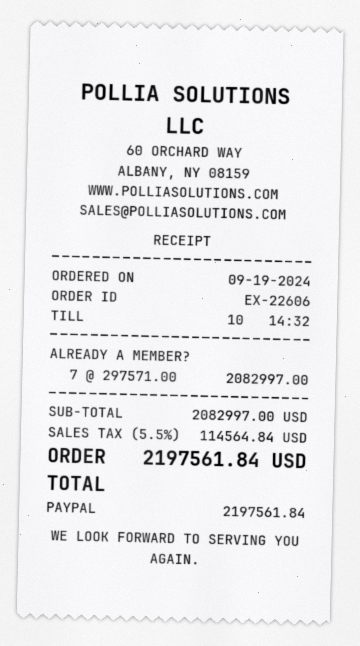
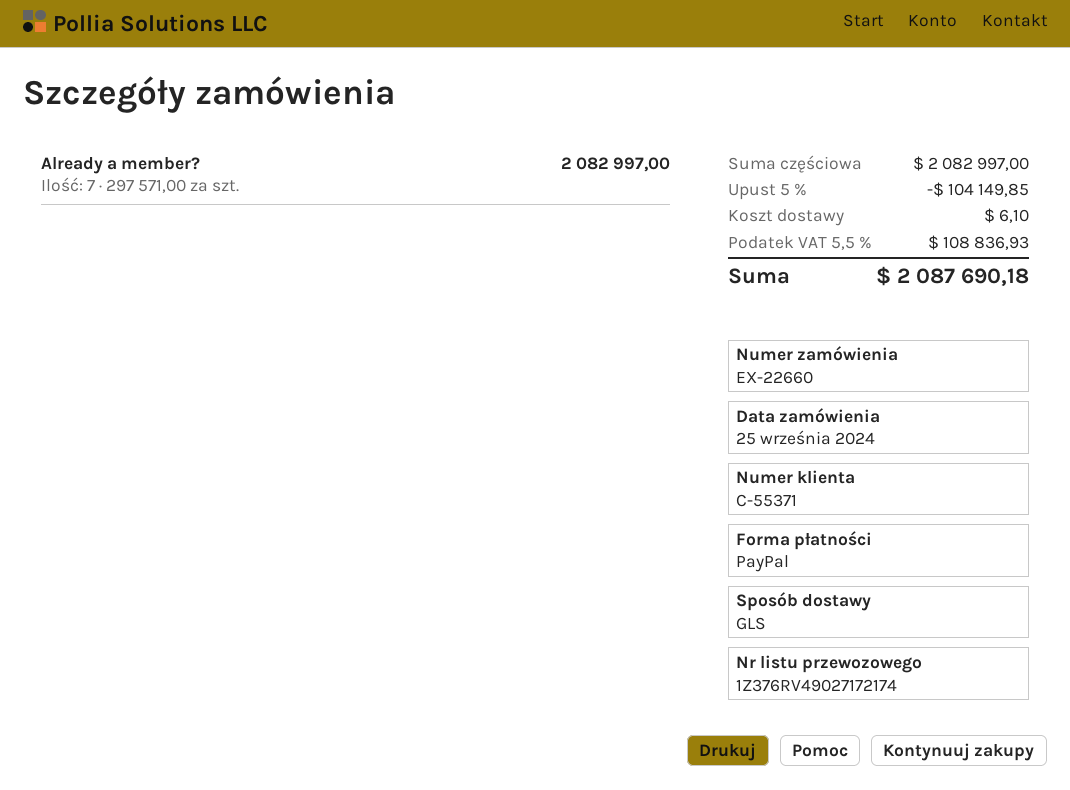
order number: EX-22606 -> EX-22660
order date: 2024-09-19 -> 2024-09-25
discount: none -> 5% = 104149.85
shipping: none -> 6.10
tax: 5.5% = 114564.84 -> 5.5% = 108836.93
total: 2197561.84 -> 2087690.18

